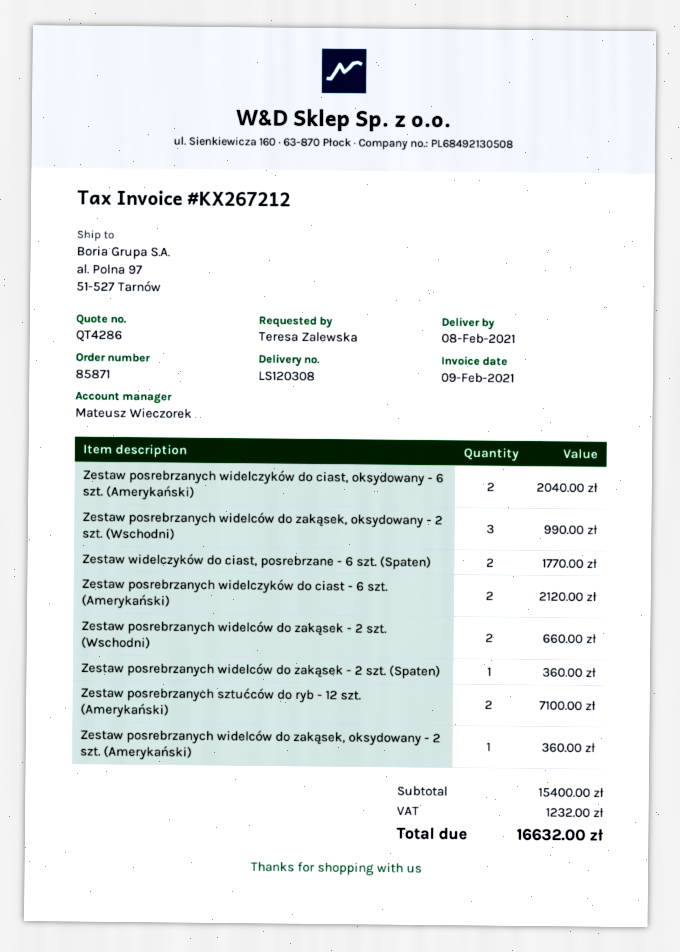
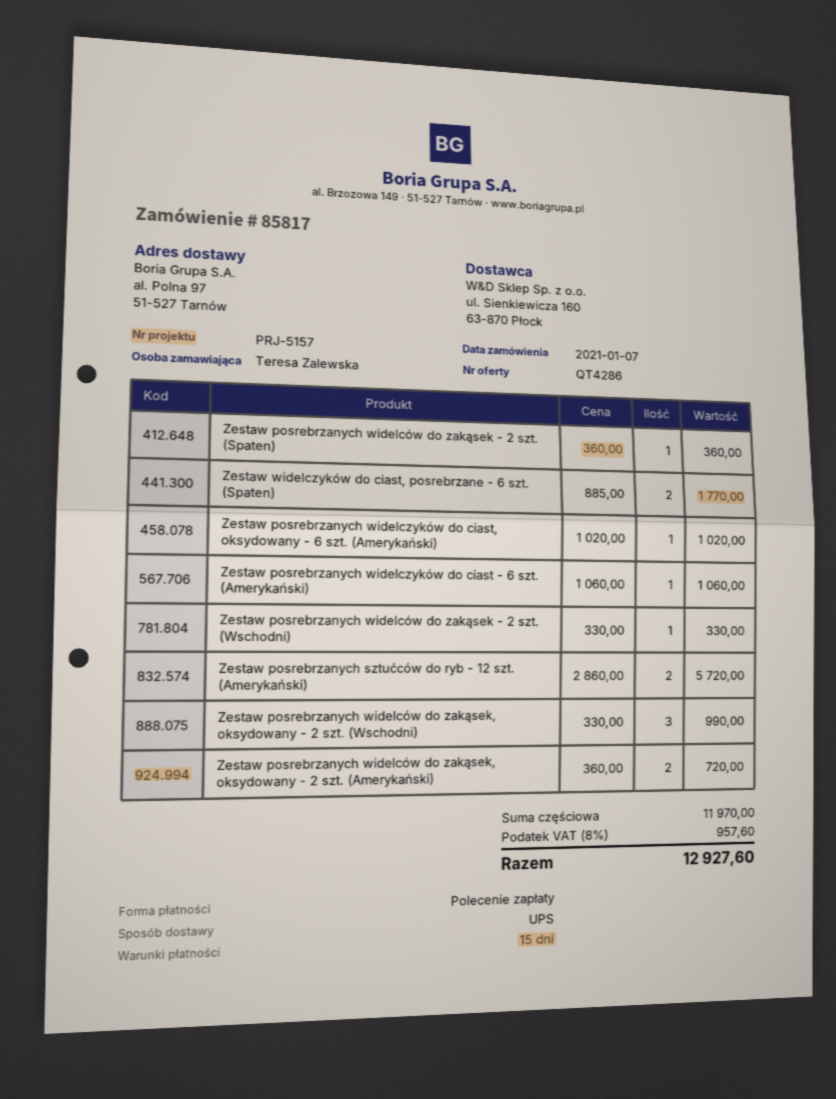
order number: 85871 -> 85817
Zestaw posrebrzanych widelczyków do ciast, oksydowany - 6 szt. (Amerykański): 2 for 2040.00 -> 1 for 1020.00
Zestaw posrebrzanych widelczyków do ciast - 6 szt. (Amerykański): 2 for 2120.00 -> 1 for 1060.00
Zestaw posrebrzanych widelców do zakąsek - 2 szt. (Wschodni): 2 for 660.00 -> 1 for 330.00
Zestaw posrebrzanych sztućców do ryb - 12 szt. (Amerykański): 2 for 7100.00 -> 2 for 5720.00
Zestaw posrebrzanych widelców do zakąsek, oksydowany - 2 szt. (Amerykański): 1 for 360.00 -> 2 for 720.00
subtotal: 15400.00 -> 11970.00
tax: 1232.00 -> 957.60
total: 16632.00 -> 12927.60

